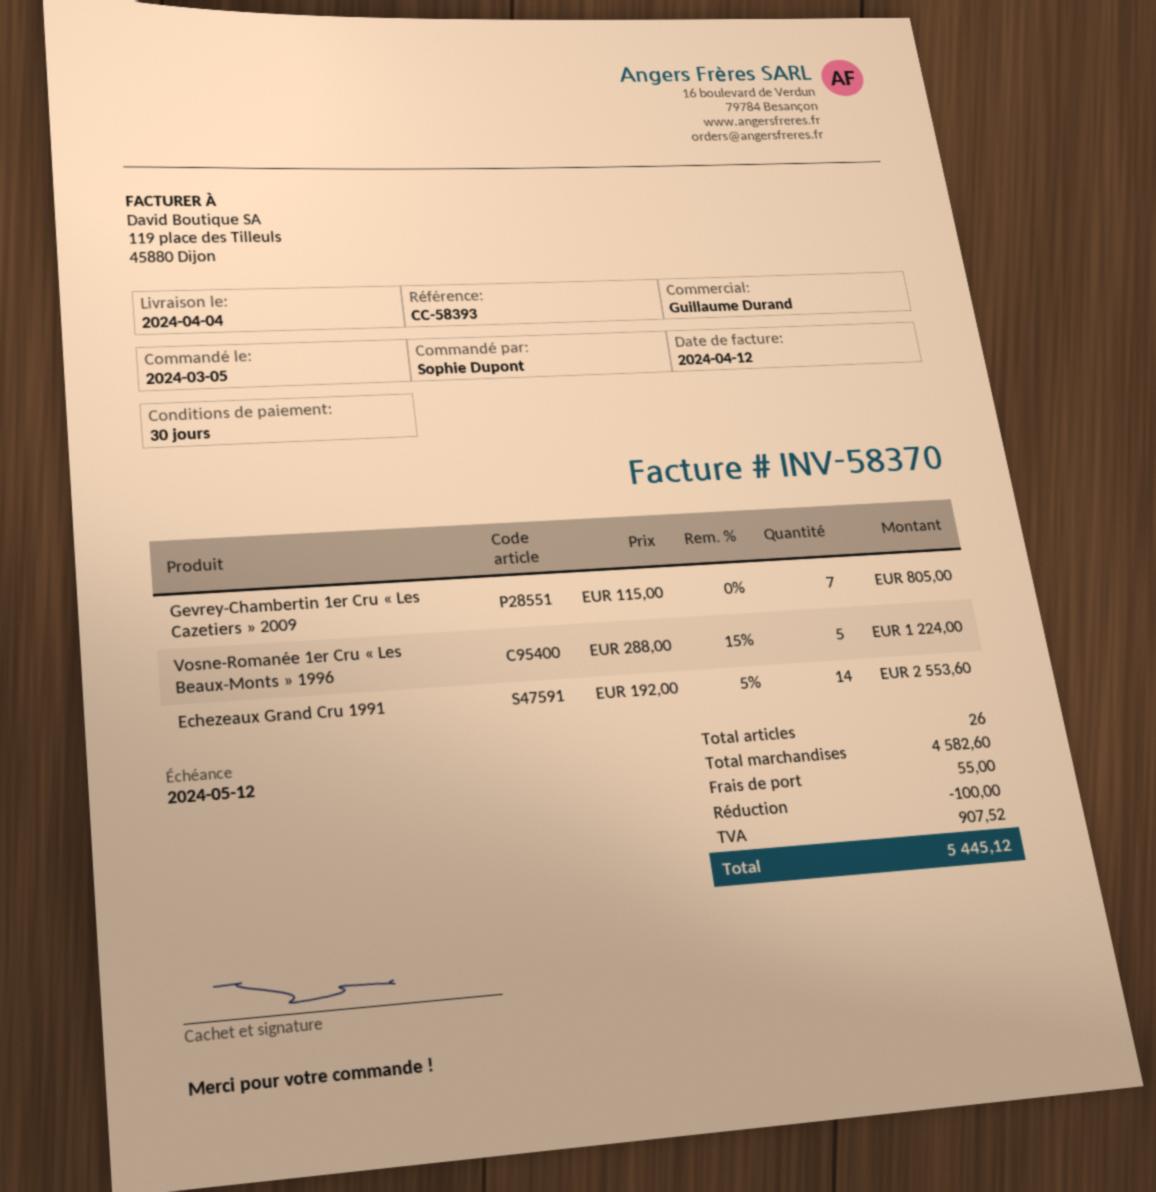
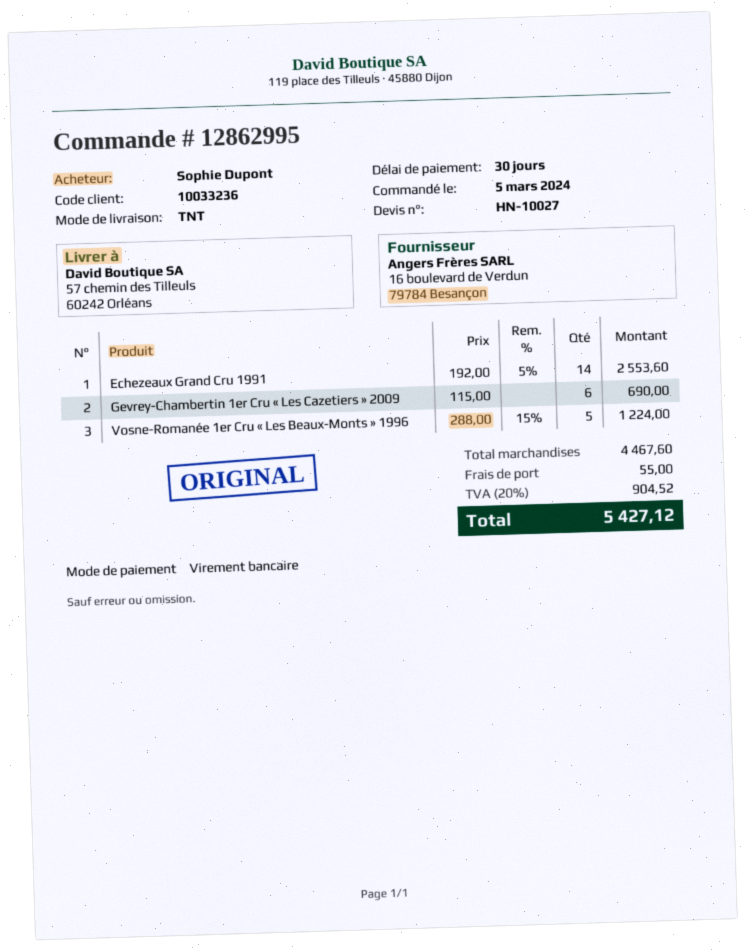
Gevrey-Chambertin 1er Cru « Les Cazetiers » 2009: 7 x 115.00 = 805.00 -> 6 x 115.00 = 690.00
subtotal: 4582.60 -> 4467.60
discount: 100.00 -> none
tax: 907.52 -> 904.52
total: 5445.12 -> 5427.12

